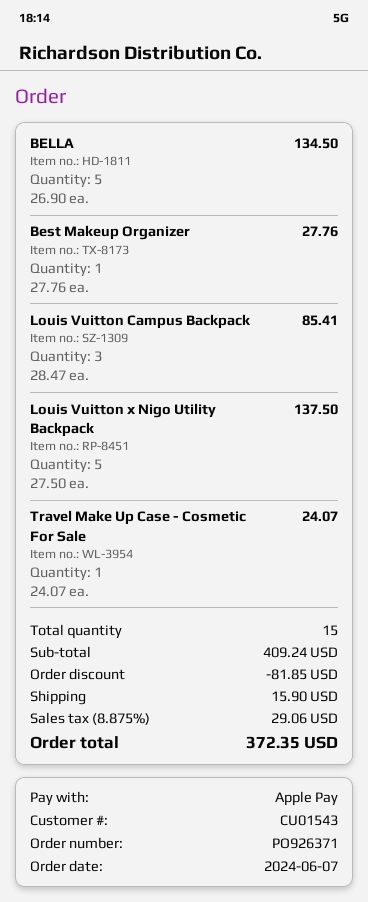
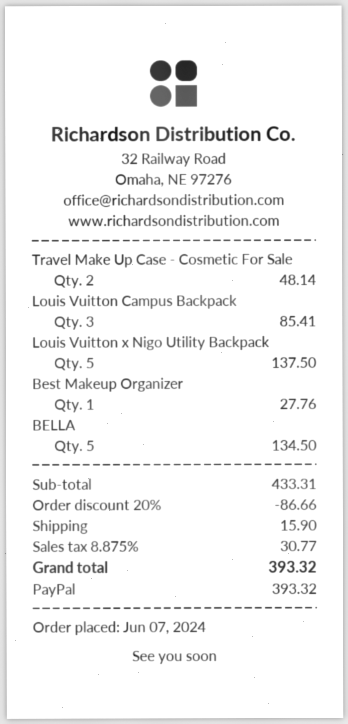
payment method: Apple Pay -> PayPal
Travel Make Up Case - Cosmetic For Sale: 1 for 24.07 -> 2 for 48.14
subtotal: 409.24 -> 433.31
discount: 81.85 -> 86.66
tax: 8.875% = 29.06 -> 8.875% = 30.77
total: 372.35 -> 393.32

